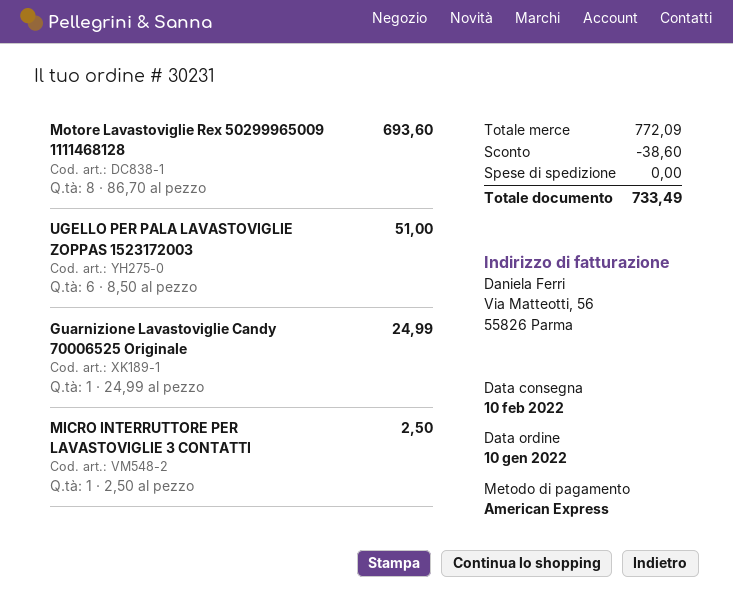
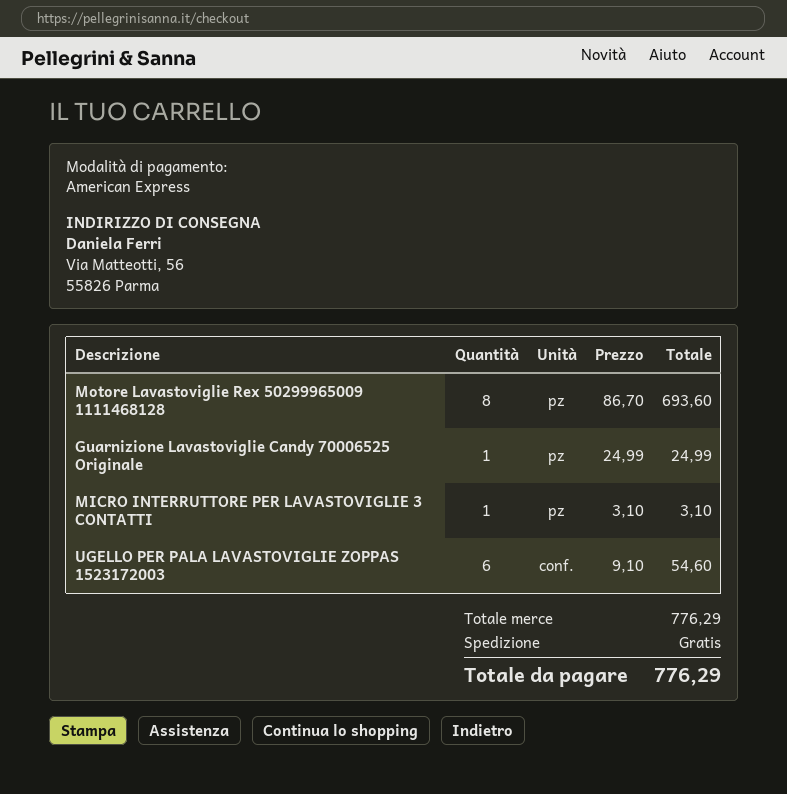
UGELLO PER PALA LAVASTOVIGLIE ZOPPAS 1523172003: 6 x 8.50 = 51.00 -> 6 x 9.10 = 54.60
MICRO INTERRUTTORE PER LAVASTOVIGLIE 3 CONTATTI: 1 x 2.50 = 2.50 -> 1 x 3.10 = 3.10
subtotal: 772.09 -> 776.29
discount: 38.60 -> none
total: 733.49 -> 776.29

